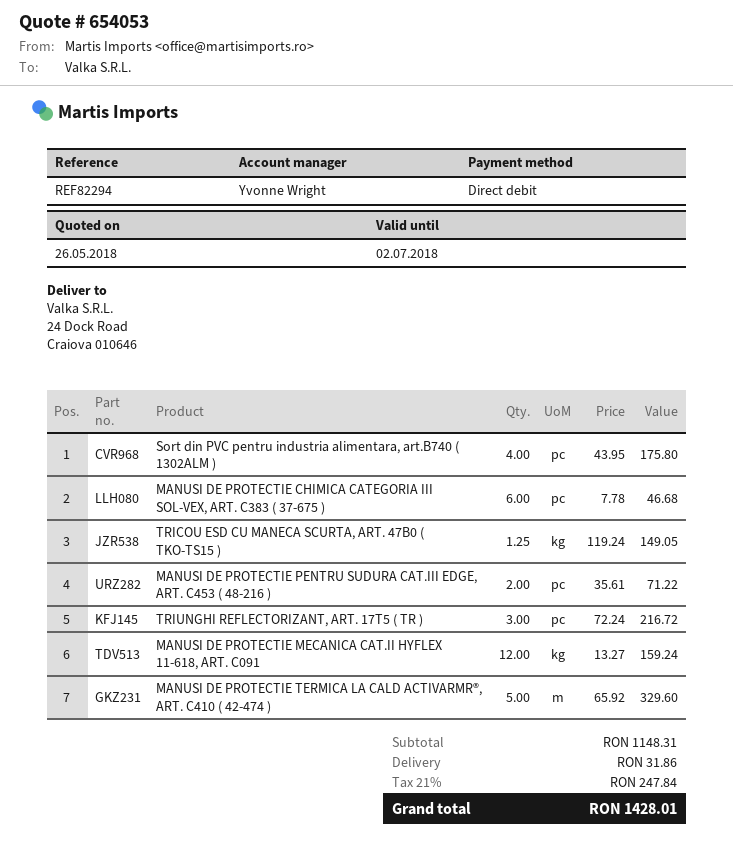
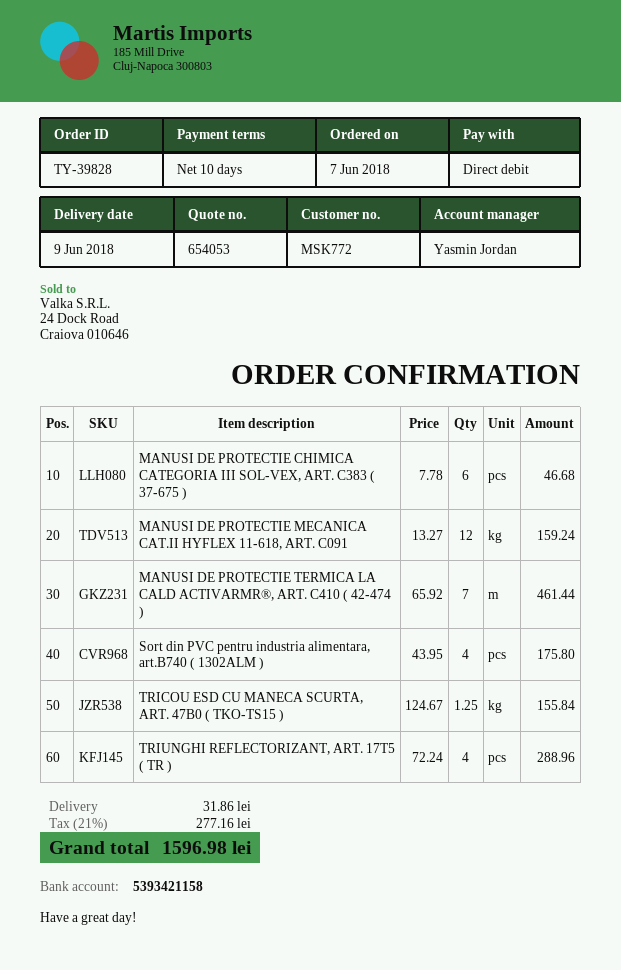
sales rep: Yvonne Wright -> Yasmin Jordan
TRICOU ESD CU MANECA SCURTA, ART. 47B0 ( TKO-TS15 ): 1.25 x 119.24 = 149.05 -> 1.25 x 124.67 = 155.84
MANUSI DE PROTECTIE PENTRU SUDURA CAT.III EDGE, ART. C453 ( 48-216 ): 2 x 35.61 = 71.22 -> none
TRIUNGHI REFLECTORIZANT, ART. 17T5 ( TR ): 3 x 72.24 = 216.72 -> 4 x 72.24 = 288.96
MANUSI DE PROTECTIE TERMICA LA CALD ACTIVARMR®, ART. C410 ( 42-474 ): 5 x 65.92 = 329.60 -> 7 x 65.92 = 461.44
tax: 21% = 247.84 -> 21% = 277.16
total: 1428.01 -> 1596.98

